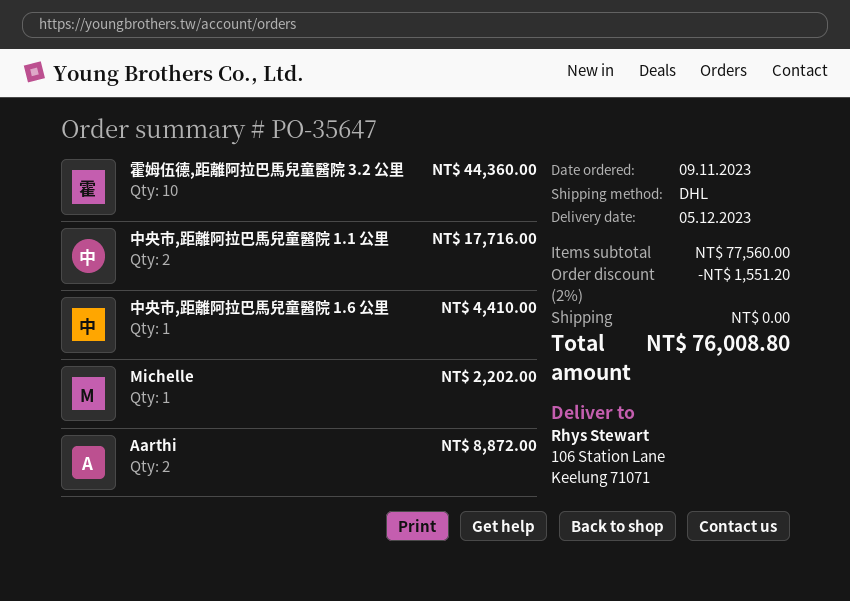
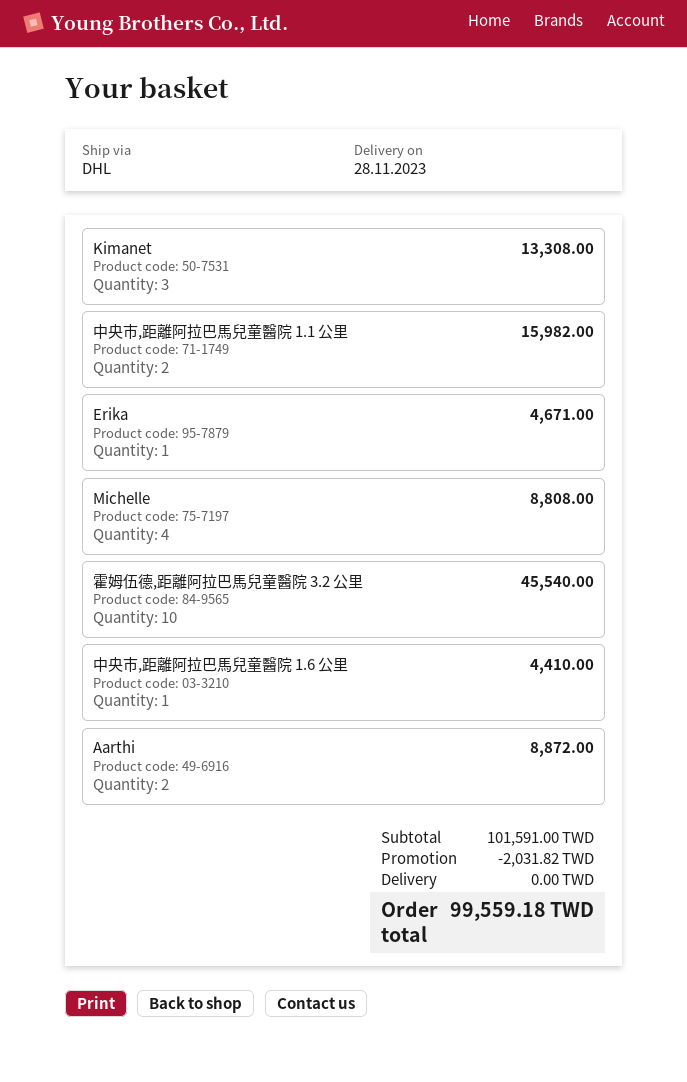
delivery date: 2023-12-05 -> 2023-11-28
霍姆伍德,距離阿拉巴馬兒童醫院 3.2 公里: 10 for 44360.00 -> 10 for 45540.00
中央市,距離阿拉巴馬兒童醫院 1.1 公里: 2 for 17716.00 -> 2 for 15982.00
Michelle: 1 for 2202.00 -> 4 for 8808.00
Kimanet: none -> 3 for 13308.00
Erika: none -> 1 for 4671.00
subtotal: 77560.00 -> 101591.00
discount: 1551.20 -> 2031.82
total: 76008.80 -> 99559.18

